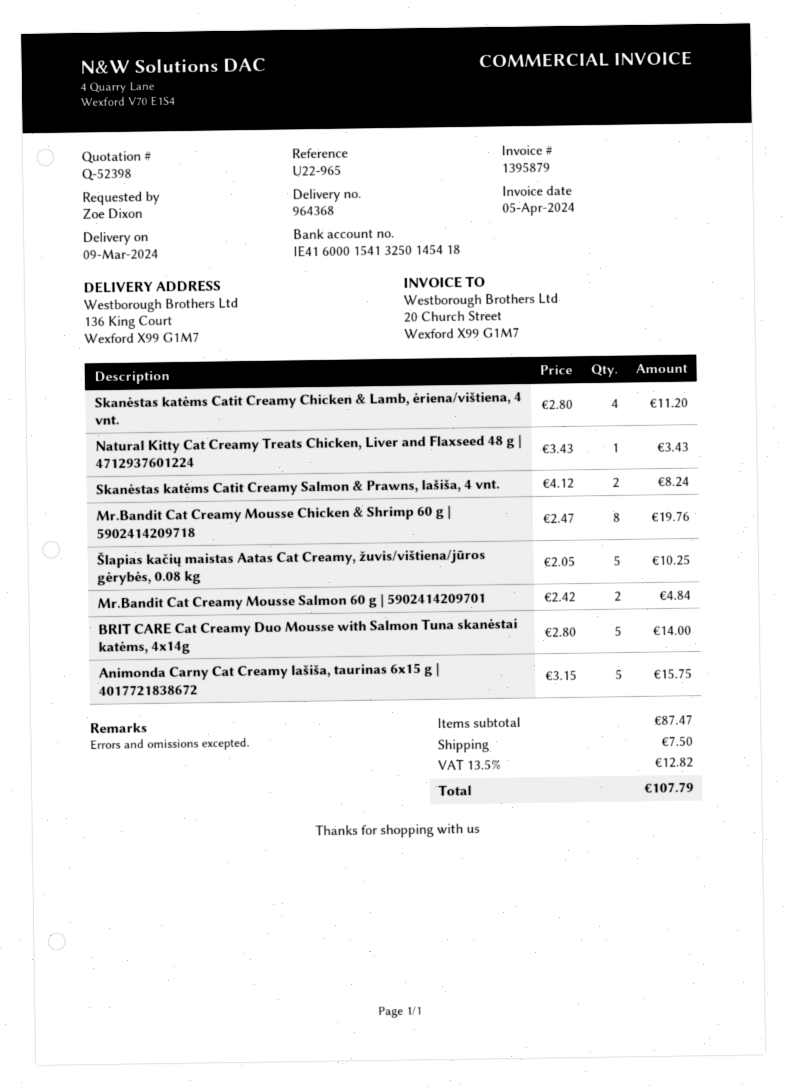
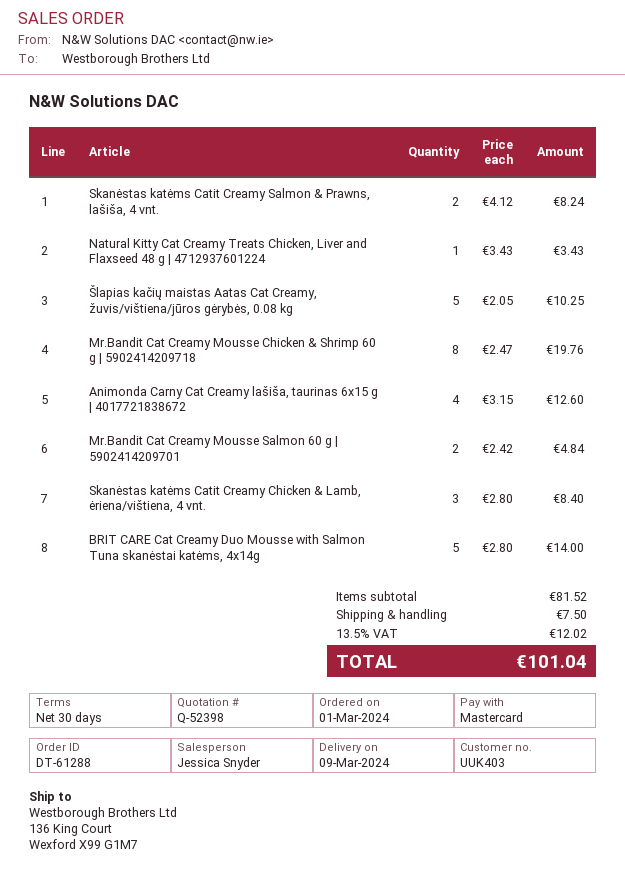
Skanėstas katėms Catit Creamy Chicken & Lamb, ėriena/vištiena, 4 vnt.: 4 x 2.80 = 11.20 -> 3 x 2.80 = 8.40
Animonda Carny Cat Creamy lašiša, taurinas 6x15 g | 4017721838672: 5 x 3.15 = 15.75 -> 4 x 3.15 = 12.60
subtotal: 87.47 -> 81.52
tax: 13.5% = 12.82 -> 13.5% = 12.02
total: 107.79 -> 101.04

